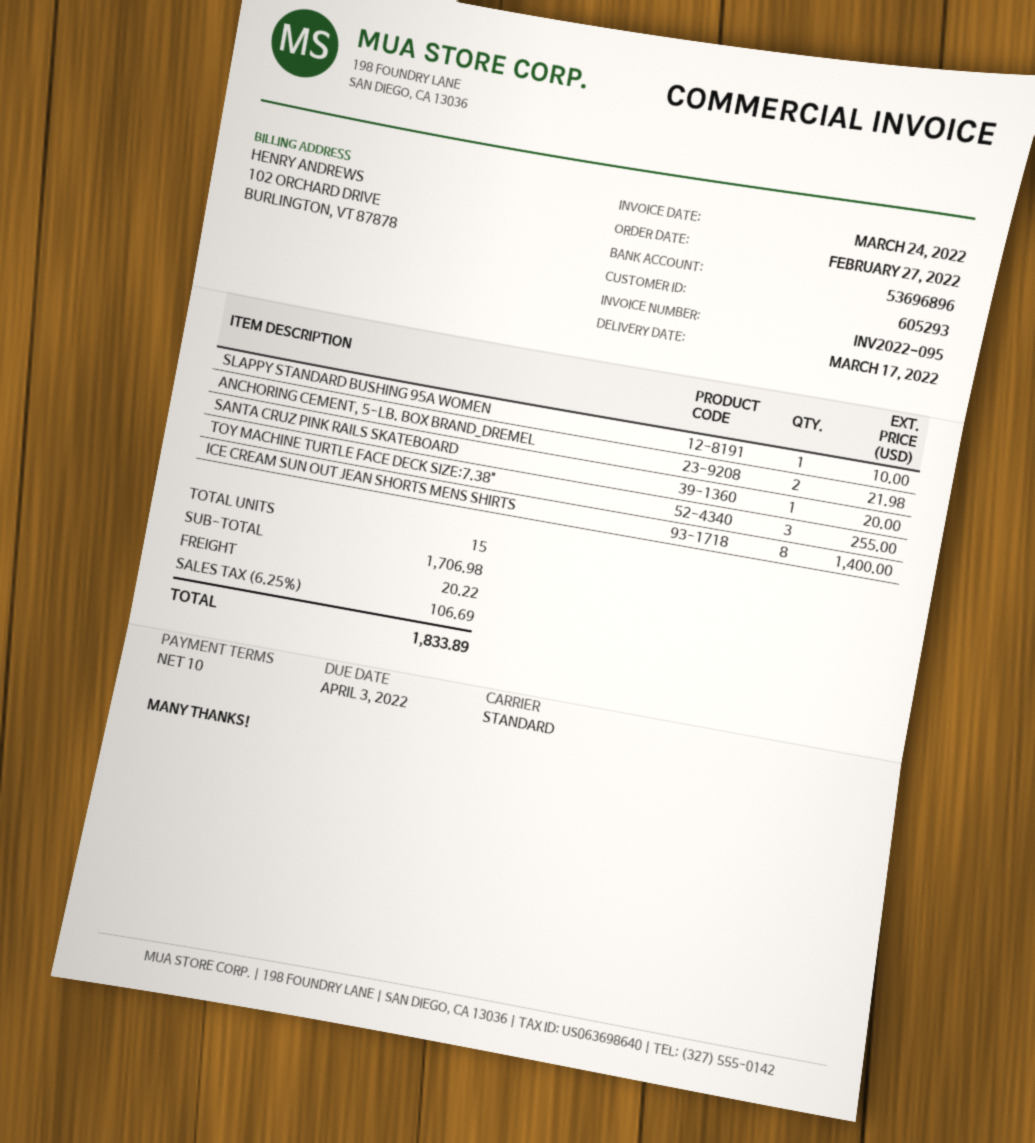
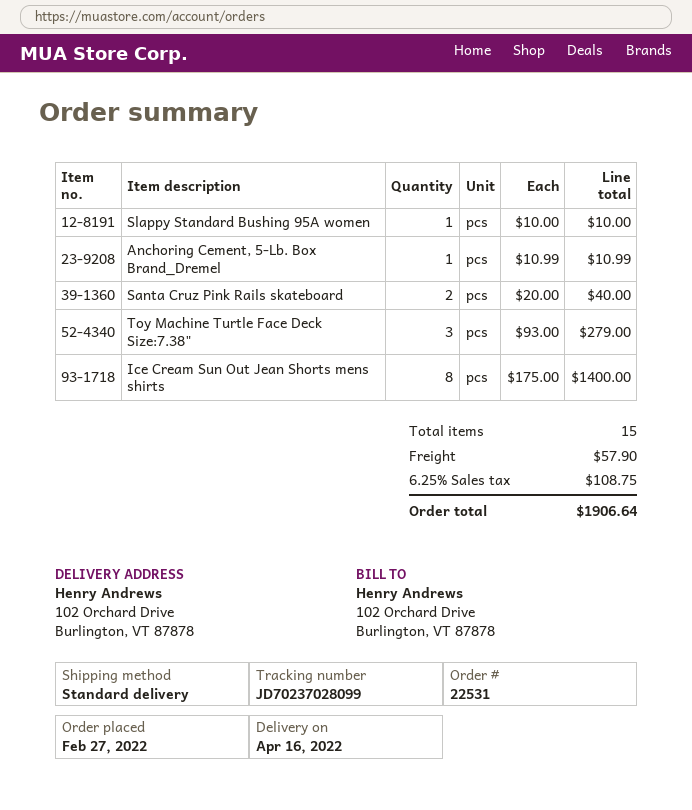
delivery date: 2022-03-17 -> 2022-04-16
ANCHORING CEMENT, 5-LB. BOX BRAND_DREMEL: 2 for 21.98 -> 1 for 10.99
SANTA CRUZ PINK RAILS SKATEBOARD: 1 for 20.00 -> 2 for 40.00
TOY MACHINE TURTLE FACE DECK SIZE:7.38": 3 for 255.00 -> 3 for 279.00
shipping: 20.22 -> 57.90
tax: 6.25% = 106.69 -> 6.25% = 108.75
total: 1833.89 -> 1906.64

